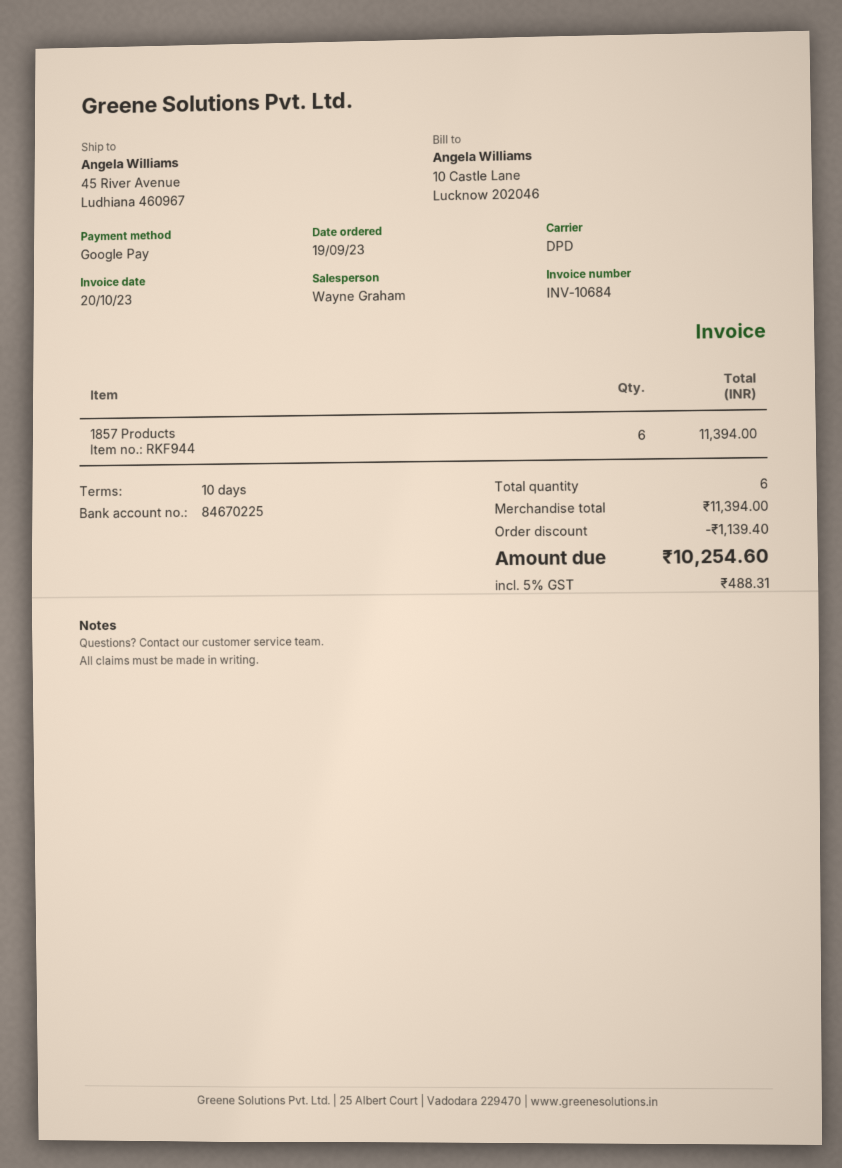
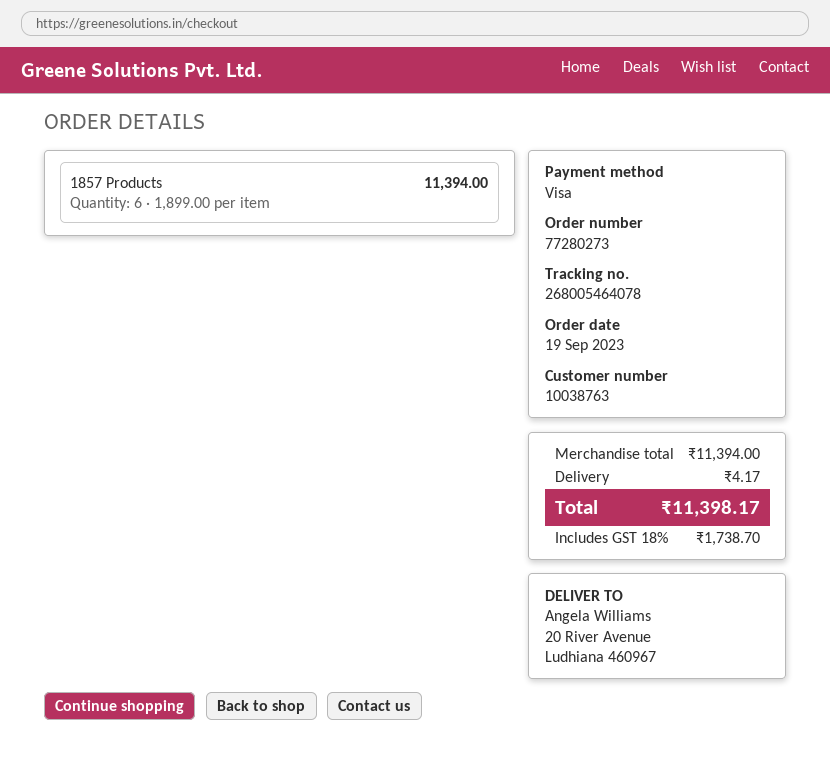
payment method: Google Pay -> Visa
ship to: 45 River Avenue, Ludhiana 460967 -> 20 River Avenue, Ludhiana 460967
discount: 1139.40 -> none
shipping: none -> 4.17
tax: 5% = 488.31 -> 18% = 1738.70
total: 10254.60 -> 11398.17

